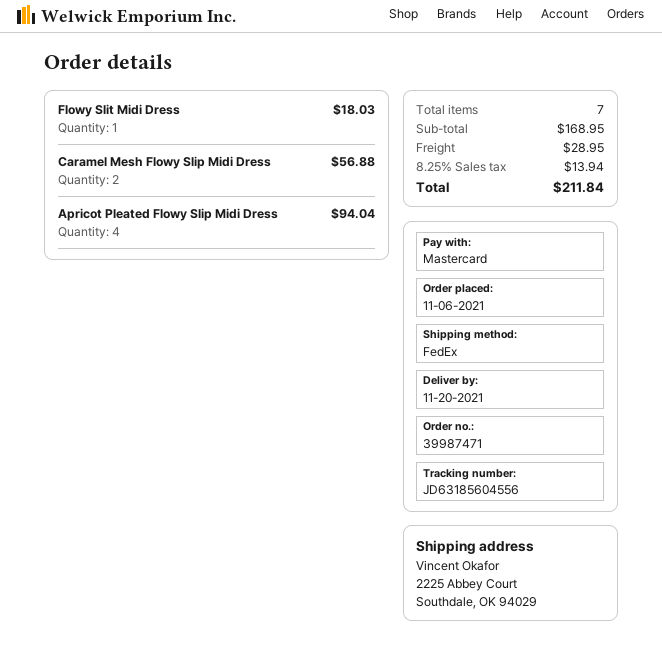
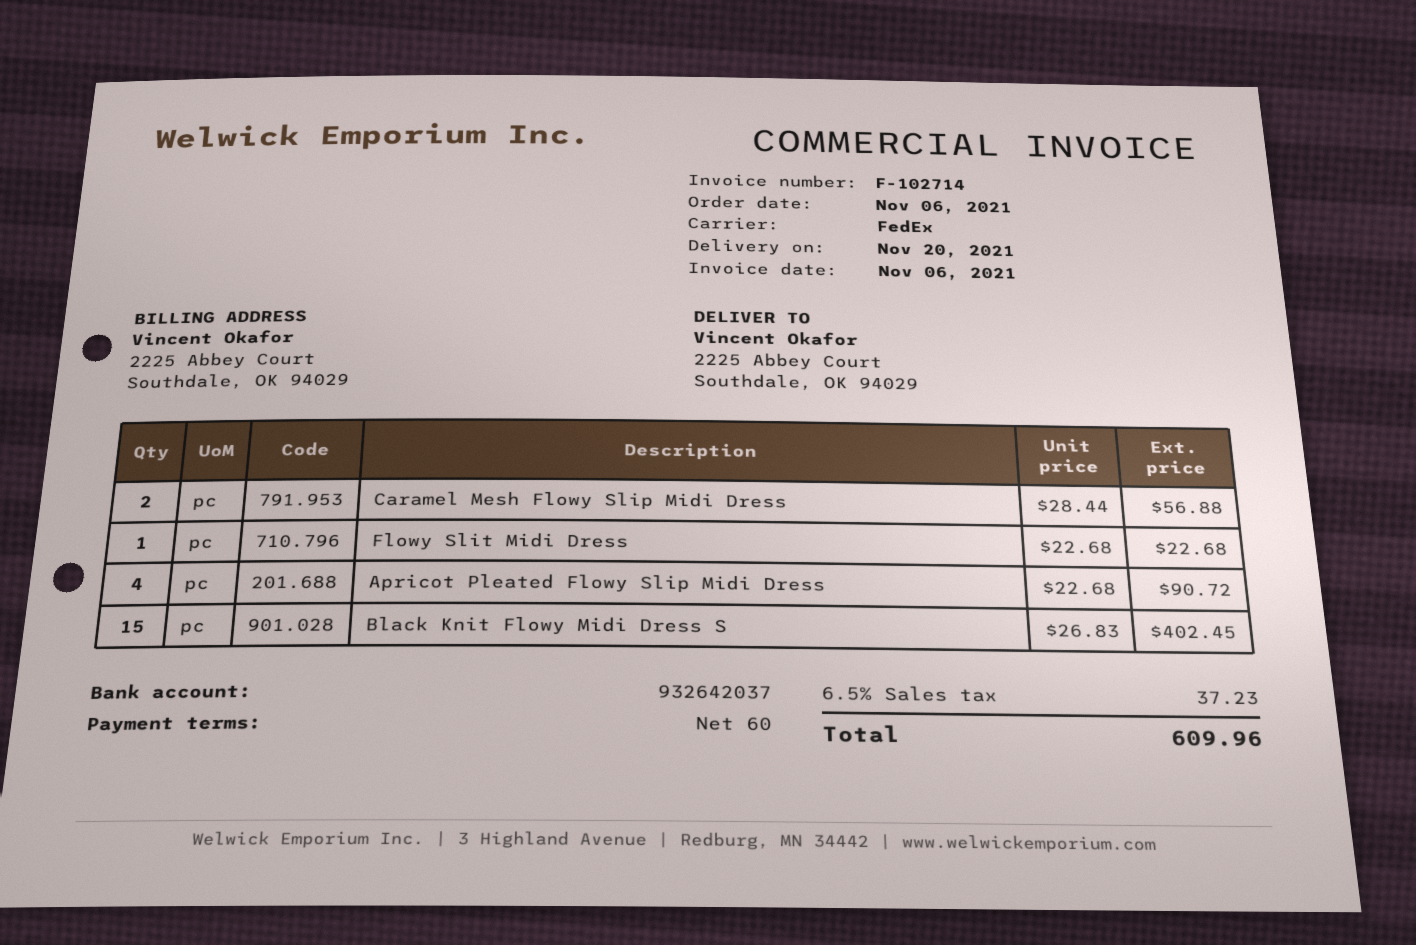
Flowy Slit Midi Dress: 1 for 18.03 -> 1 for 22.68
Apricot Pleated Flowy Slip Midi Dress: 4 for 94.04 -> 4 for 90.72
Black Knit Flowy Midi Dress S: none -> 15 for 402.45
shipping: 28.95 -> none
tax: 8.25% = 13.94 -> 6.5% = 37.23
total: 211.84 -> 609.96

